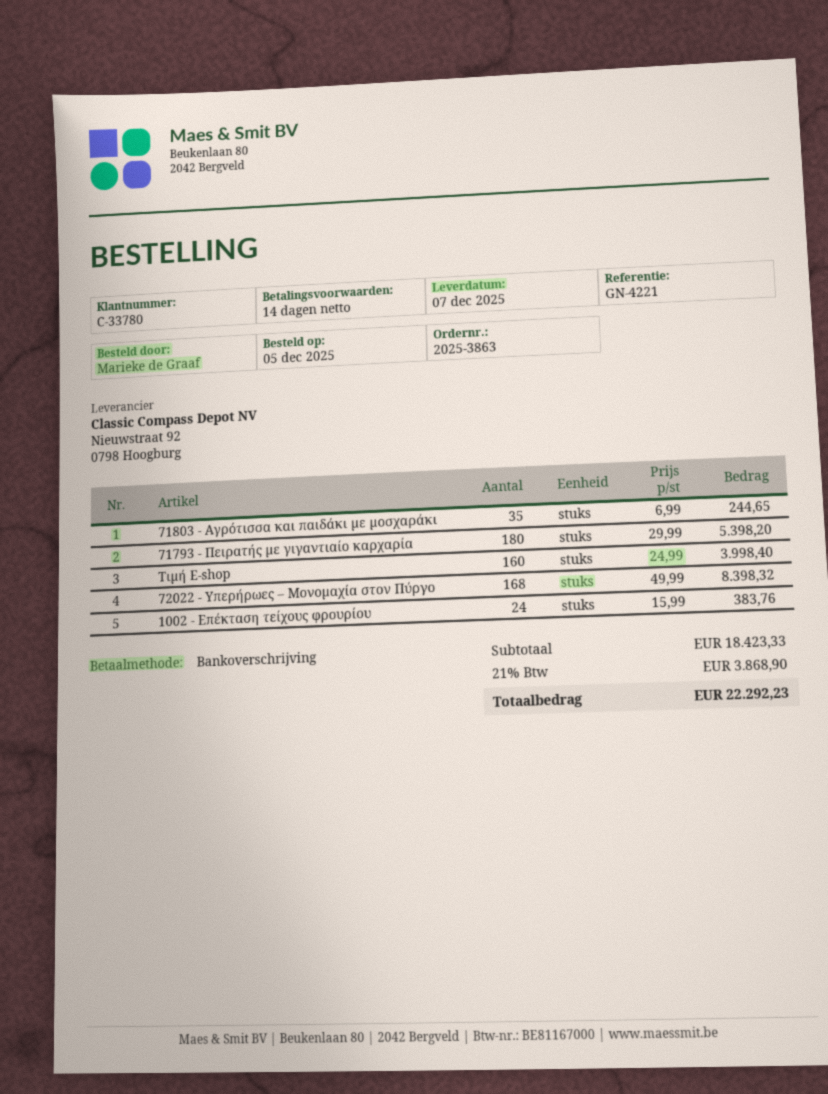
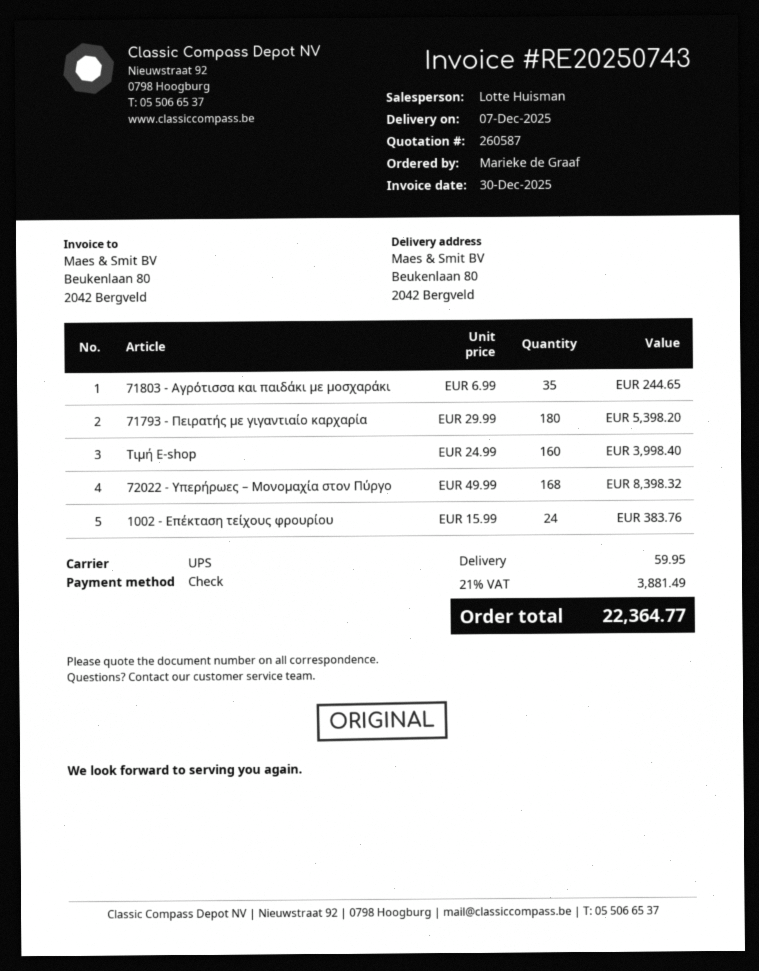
payment method: bank transfer -> cheque
shipping: none -> 59.95
tax: 21% = 3868.90 -> 21% = 3881.49
total: 22292.23 -> 22364.77

